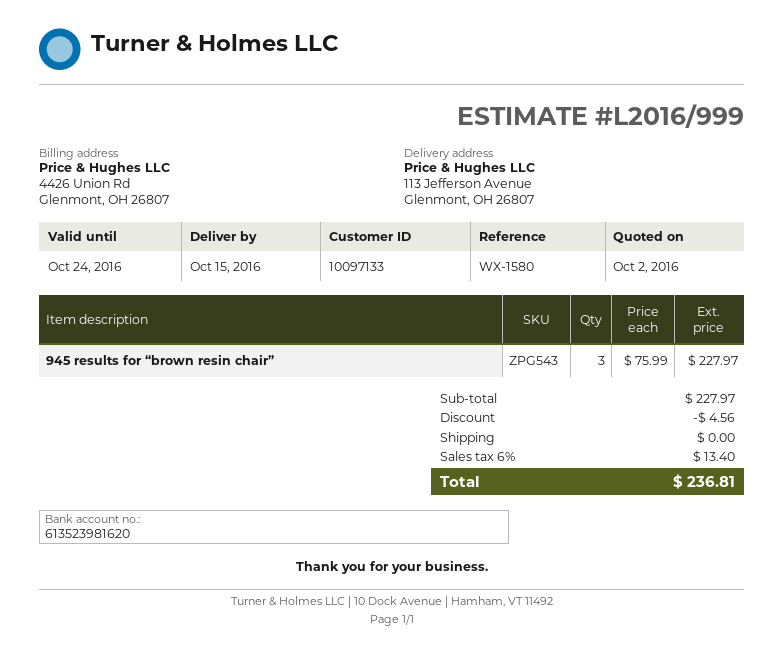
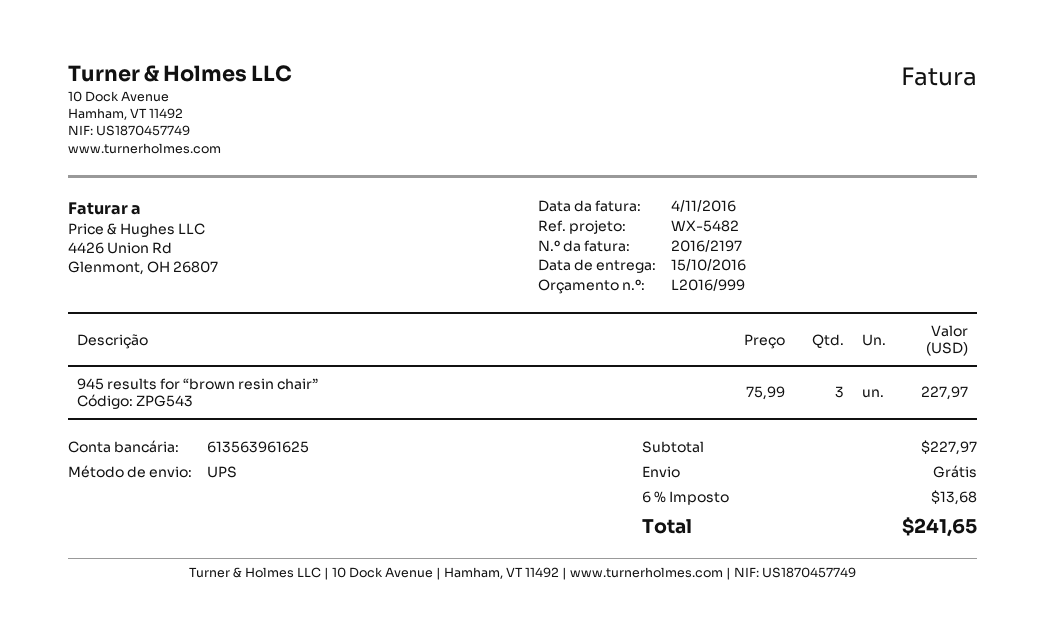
reference: WX-1580 -> WX-5482
bank account: 613523981620 -> 613563961625
discount: 4.56 -> none
tax: 6% = 13.40 -> 6% = 13.68
total: 236.81 -> 241.65

